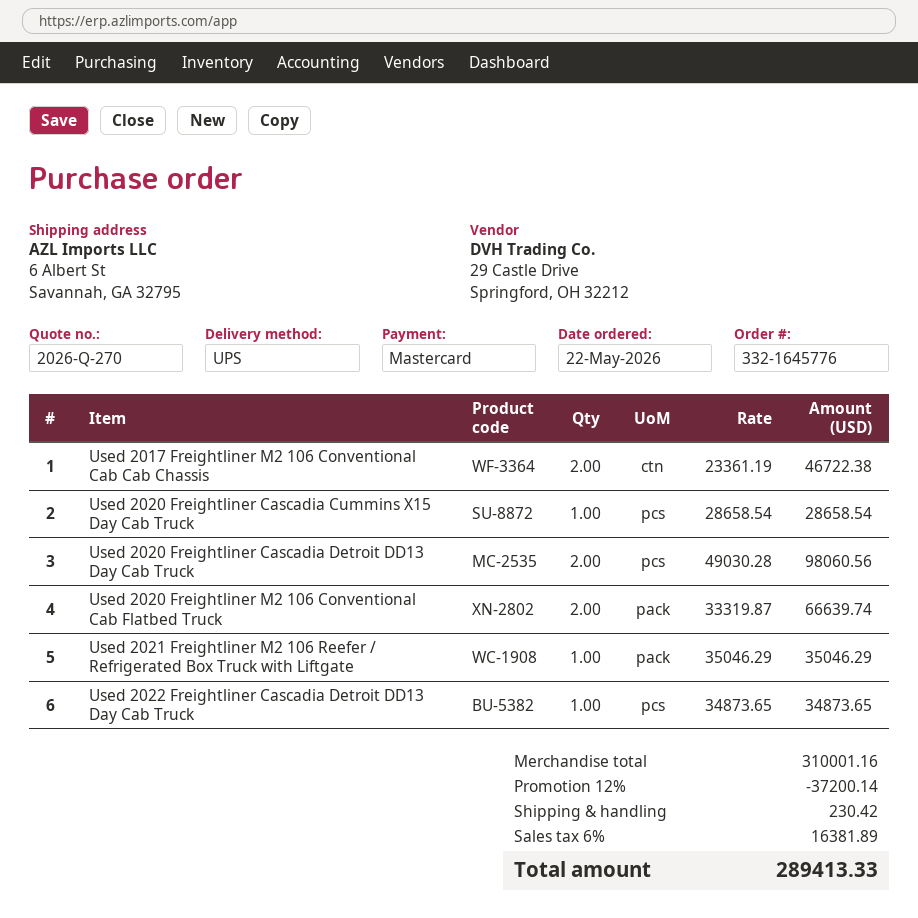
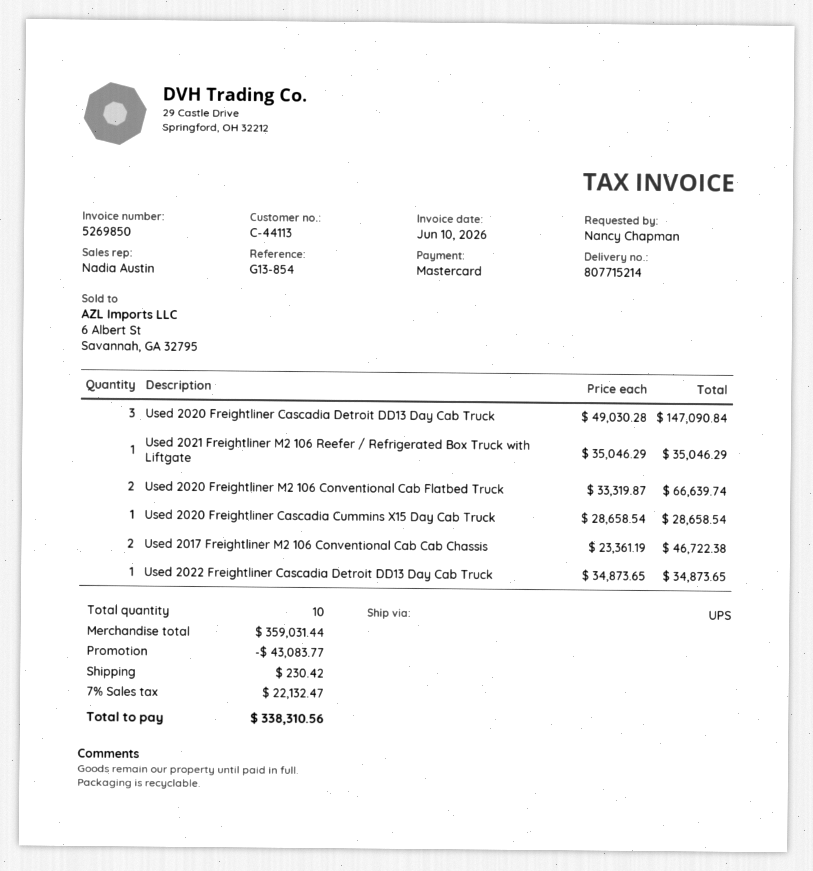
Used 2020 Freightliner Cascadia Detroit DD13 Day Cab Truck: 2 x 49030.28 = 98060.56 -> 3 x 49030.28 = 147090.84
subtotal: 310001.16 -> 359031.44
discount: 37200.14 -> 43083.77
tax: 6% = 16381.89 -> 7% = 22132.47
total: 289413.33 -> 338310.56

